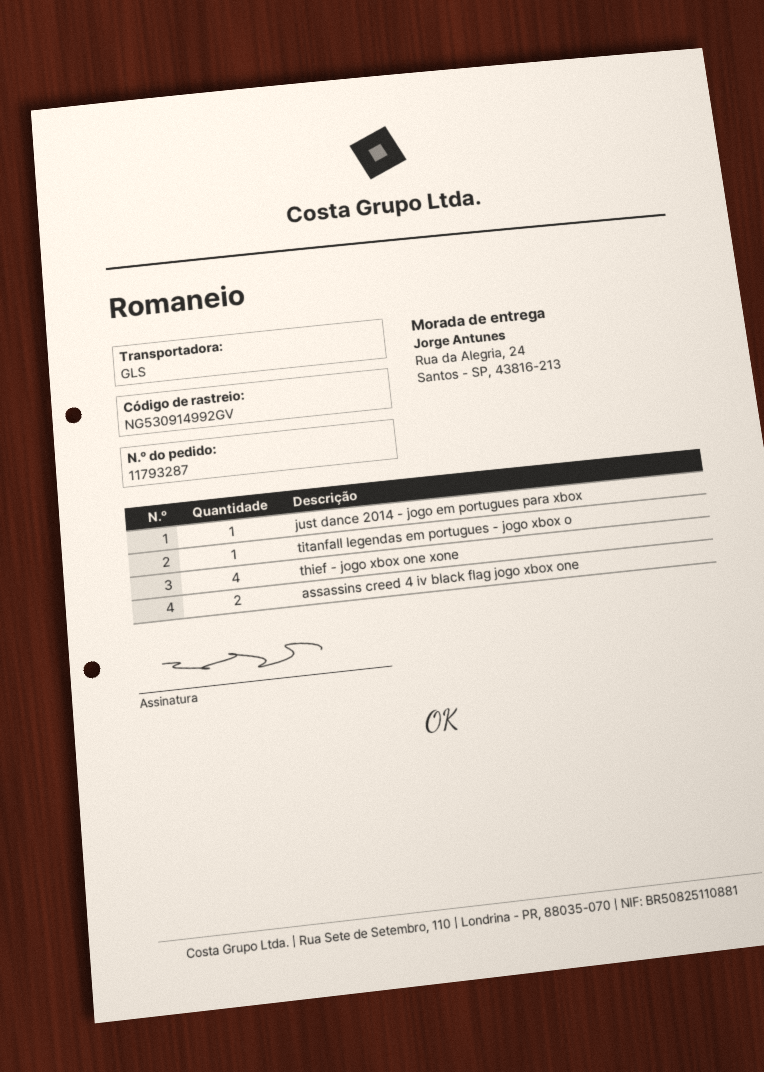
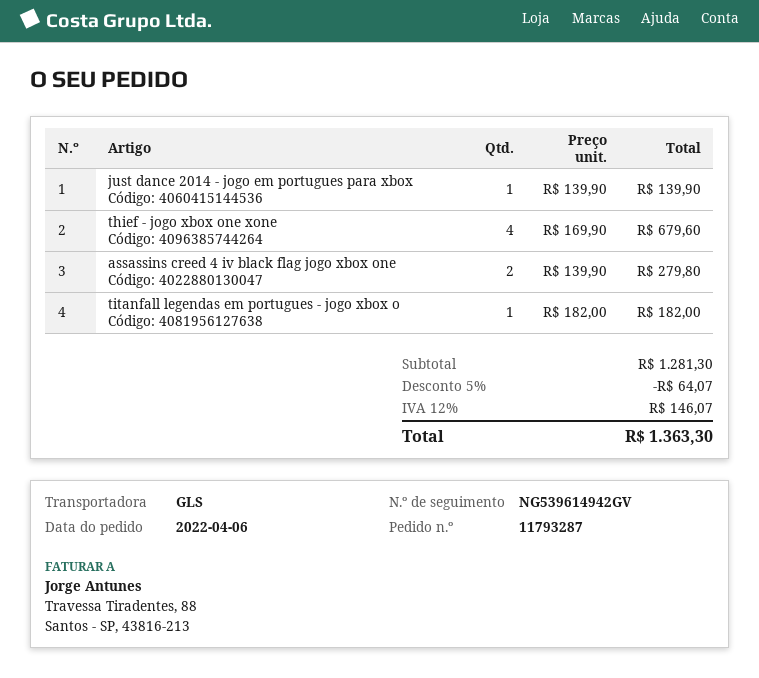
tracking number: NG530914992GV -> NG539614942GV

